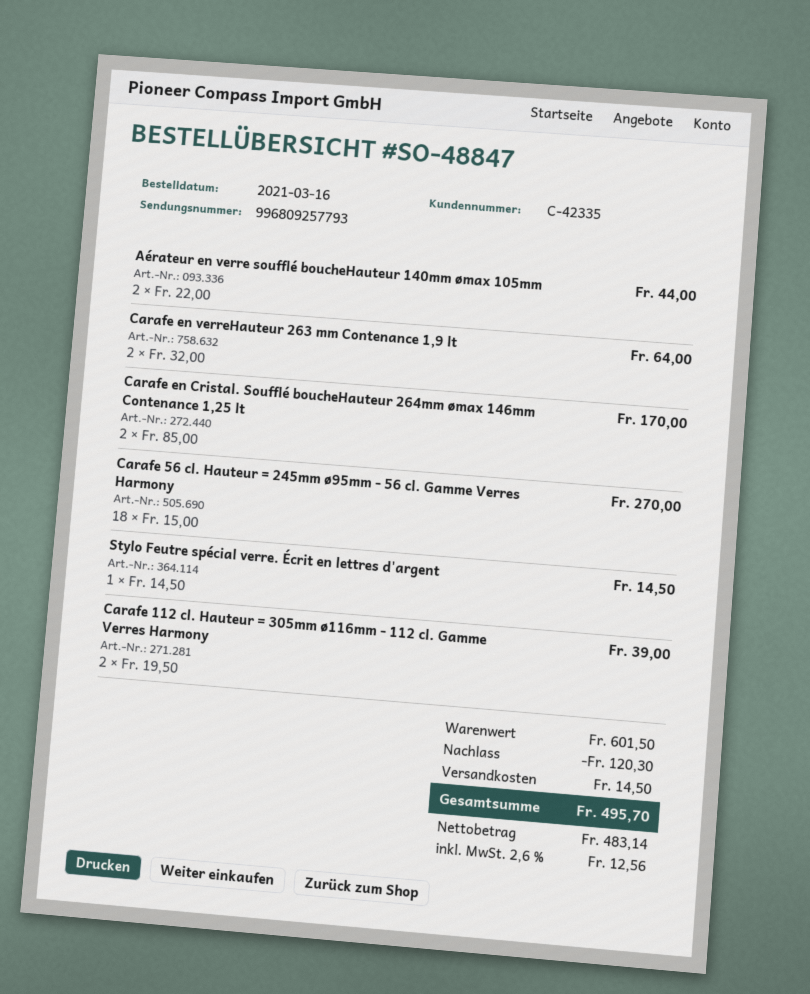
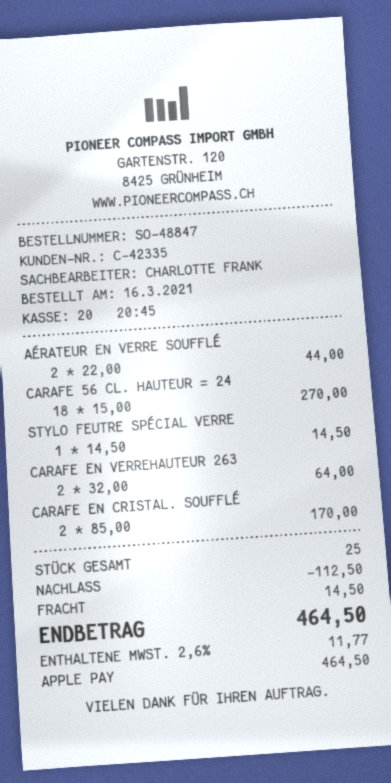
Carafe 112 cl. Hauteur = 305mm ø116mm - 112 cl. Gamme Verres Harmony: 2 x 19.50 = 39.00 -> none
discount: 120.30 -> 112.50
tax: 2.6% = 12.56 -> 2.6% = 11.77
total: 495.70 -> 464.50

